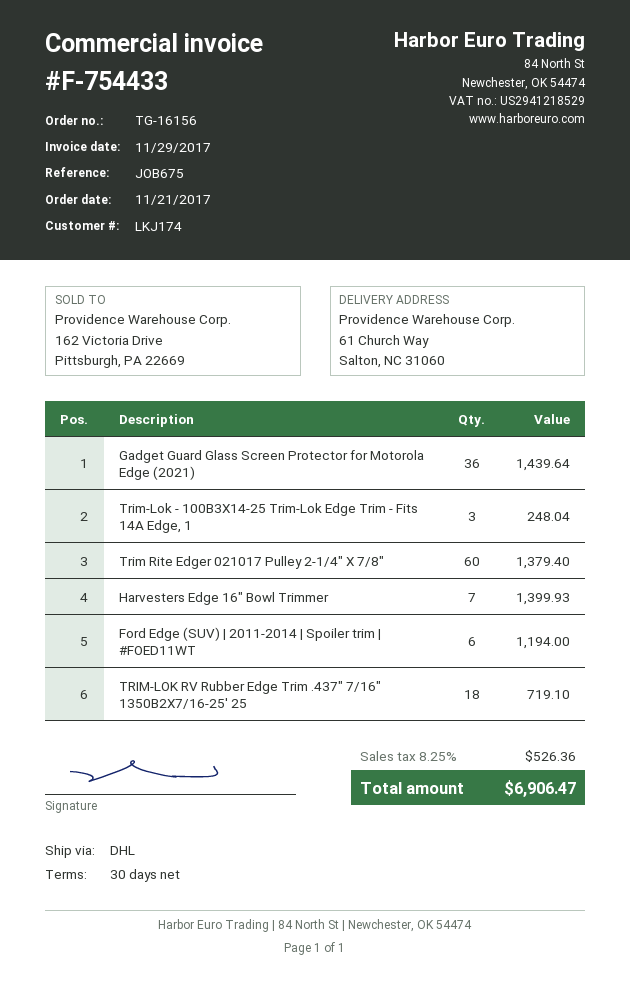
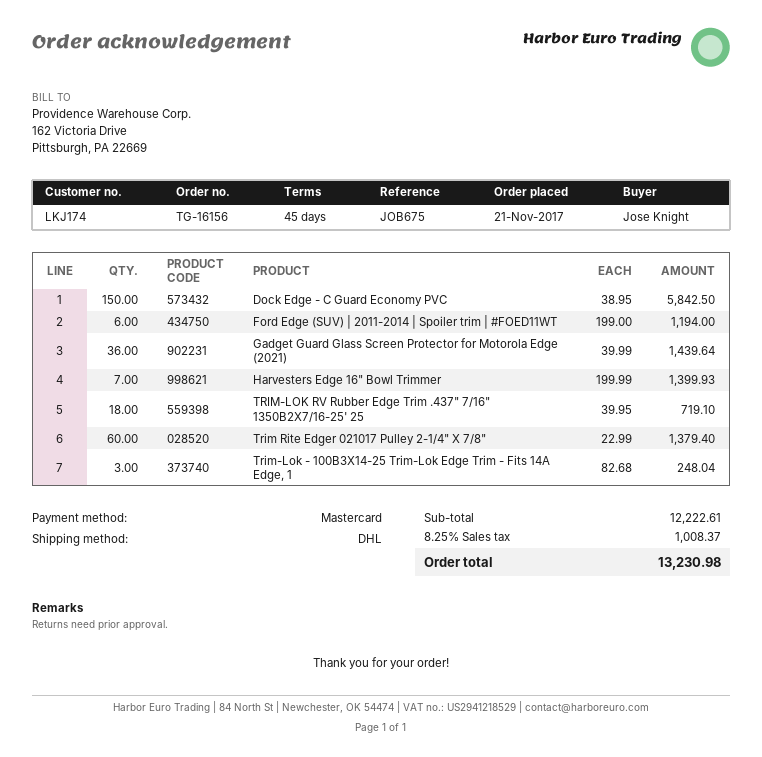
payment terms: 30 days -> 45 days
Dock Edge - C Guard Economy PVC: none -> 150 for 5842.50
tax: 8.25% = 526.36 -> 8.25% = 1008.37
total: 6906.47 -> 13230.98

